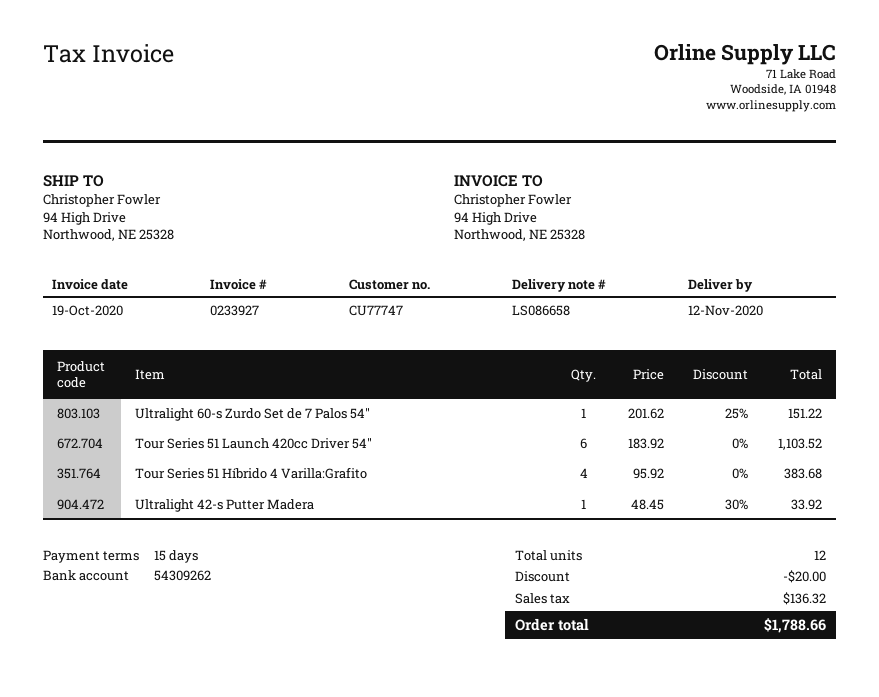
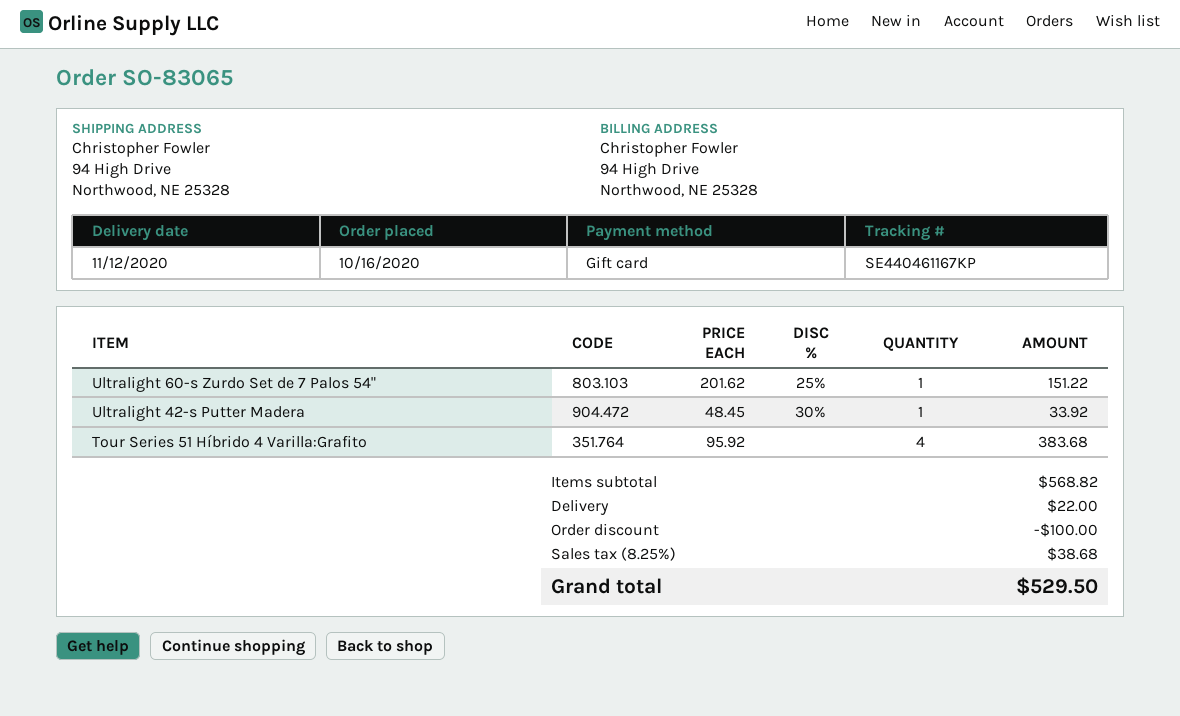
Tour Series 51 Launch 420cc Driver 54": 6 x 183.92 = 1103.52 -> none
discount: 20.00 -> 100.00
shipping: none -> 22.00
tax: 136.32 -> 38.68
total: 1788.66 -> 529.50

